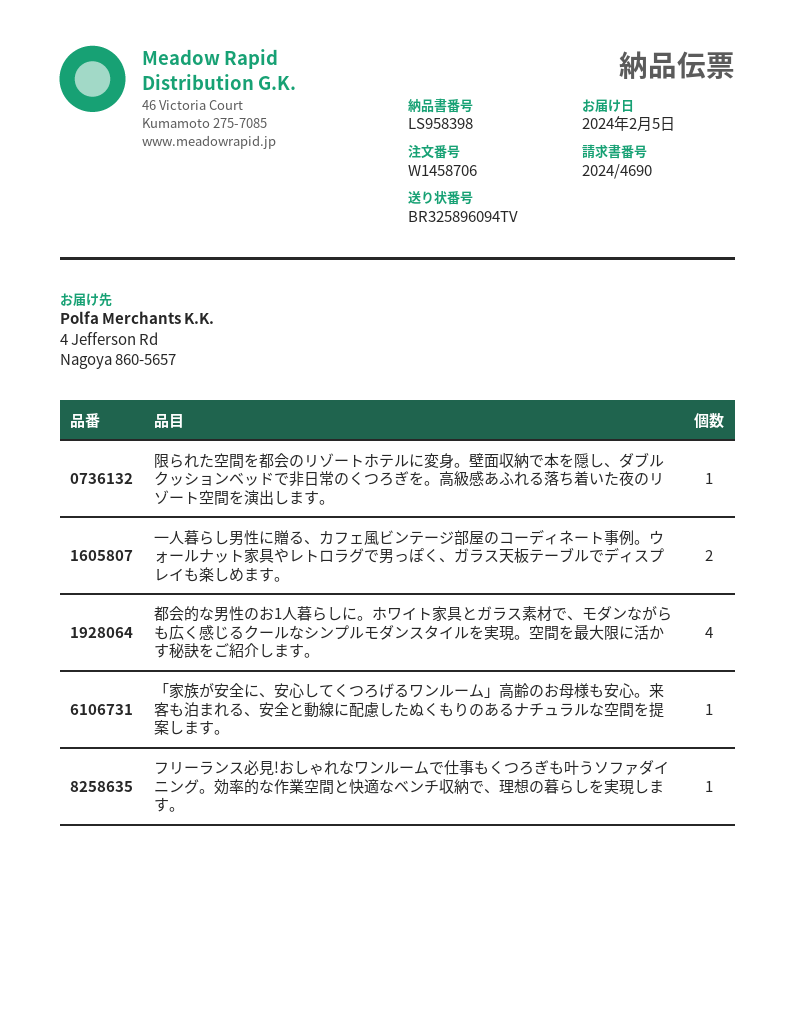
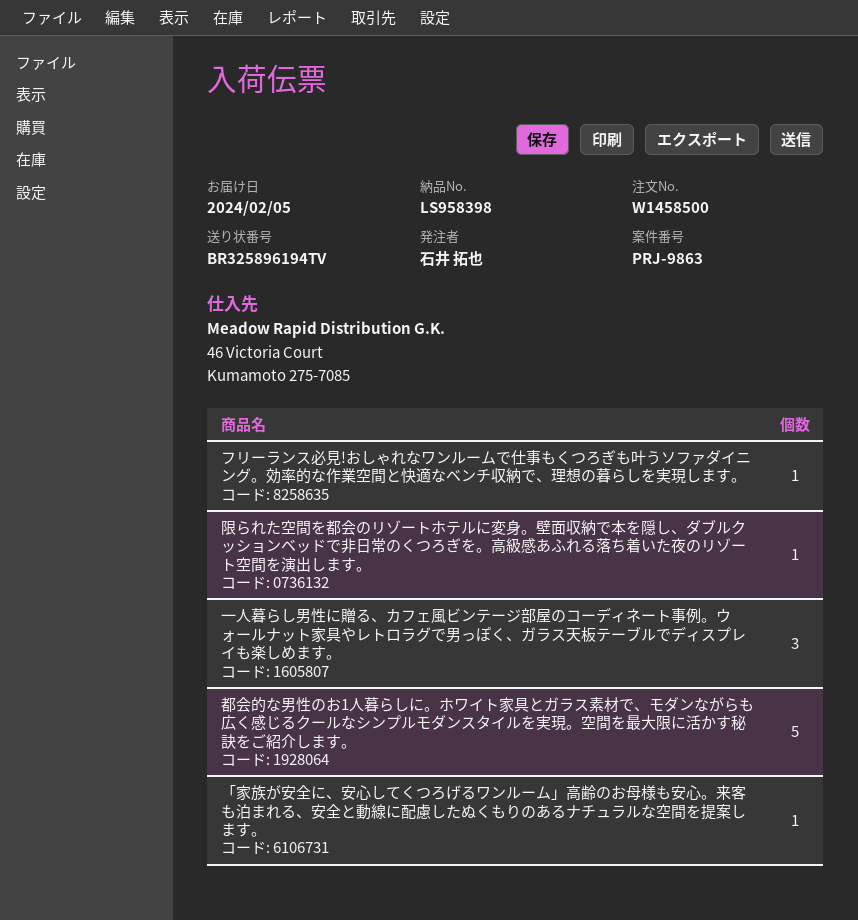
order number: W1458706 -> W1458500
tracking number: BR325896094TV -> BR325896194TV
一人暮らし男性に贈る、カフェ風ビンテージ部屋のコーディネート事例。ウォールナット家具やレトロラグで男っぽく、ガラス天板テーブルでディスプレイも楽しめます。: 2 -> 3
都会的な男性のお1人暮らしに。ホワイト家具とガラス素材で、モダンながらも広く感じるクールなシンプルモダンスタイルを実現。空間を最大限に活かす秘訣をご紹介します。: 4 -> 5

